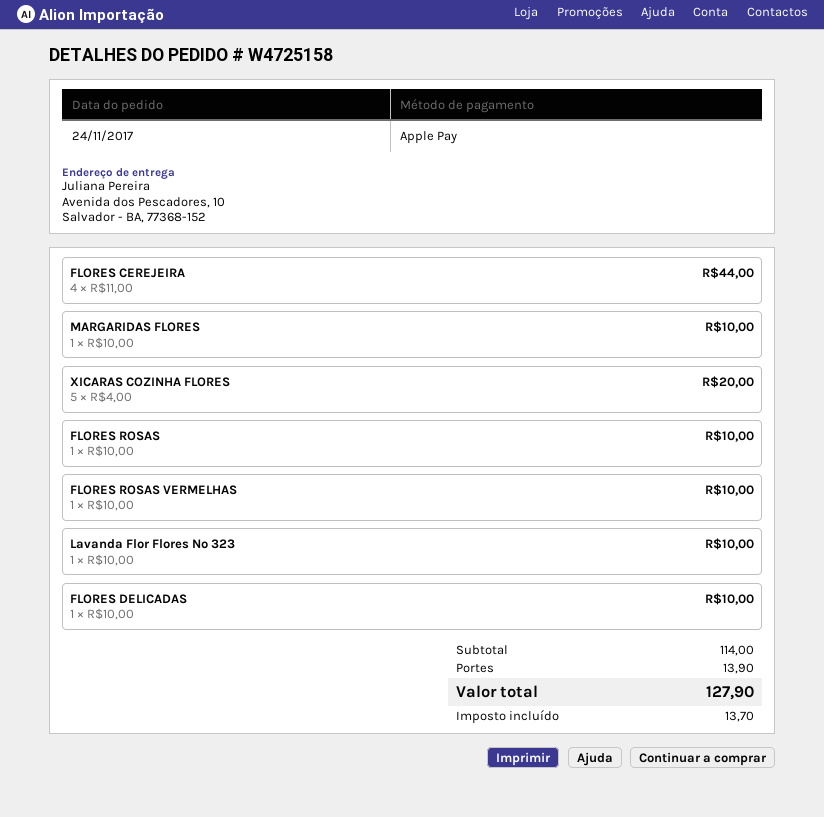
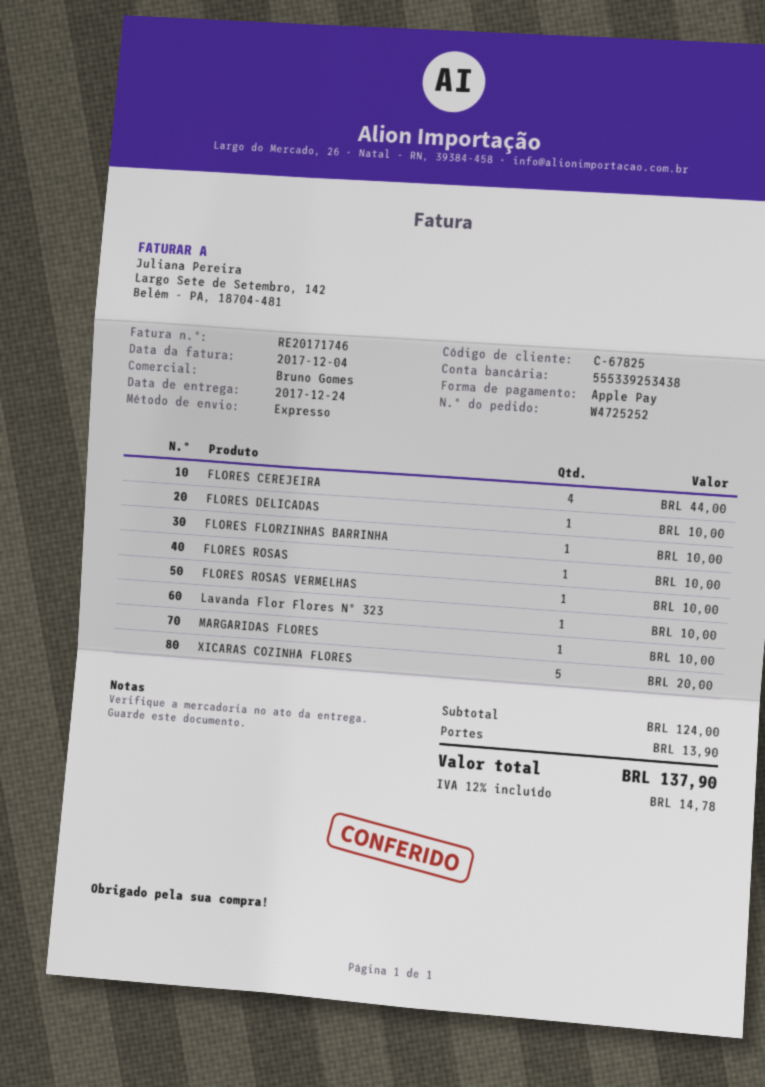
order number: W4725158 -> W4725252
FLORES FLORZINHAS BARRINHA: none -> 1 for 10.00
subtotal: 114.00 -> 124.00
tax: 13.70 -> 14.78
total: 127.90 -> 137.90

